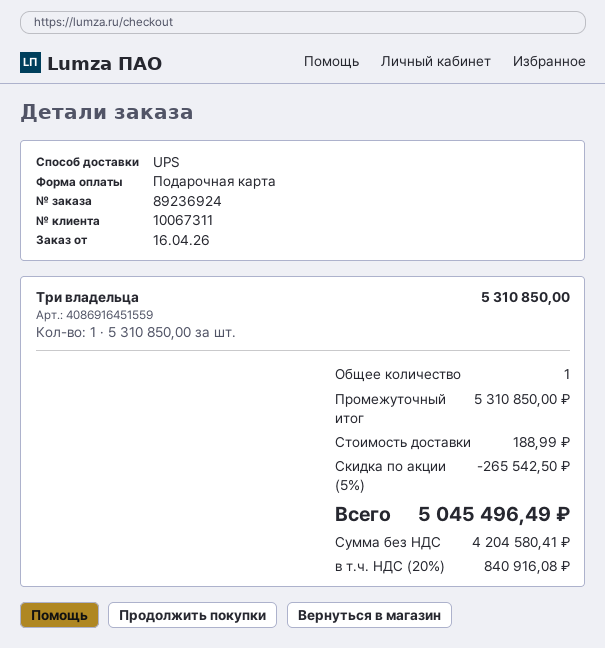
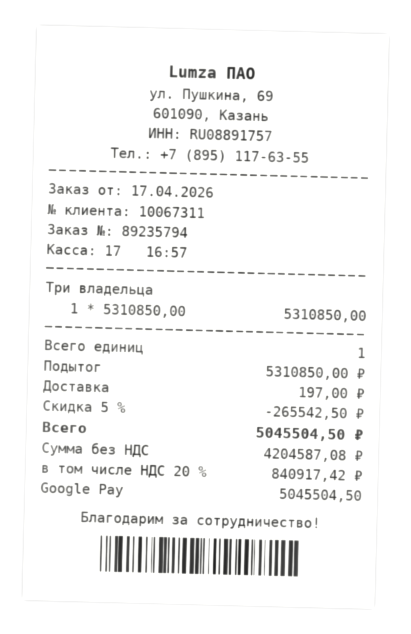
order number: 89236924 -> 89235794
order date: 2026-04-16 -> 2026-04-17
payment method: gift card -> Google Pay
shipping: 188.99 -> 197.00
net: 4204580.41 -> 4204587.08
tax: 20% = 840916.08 -> 20% = 840917.42
total: 5045496.49 -> 5045504.50

